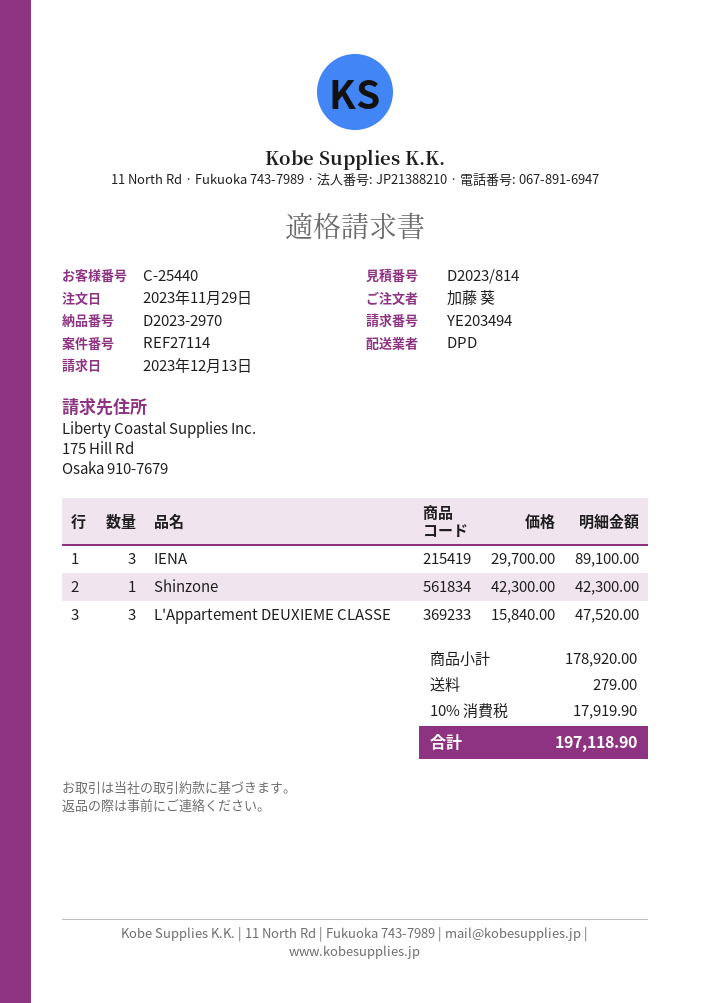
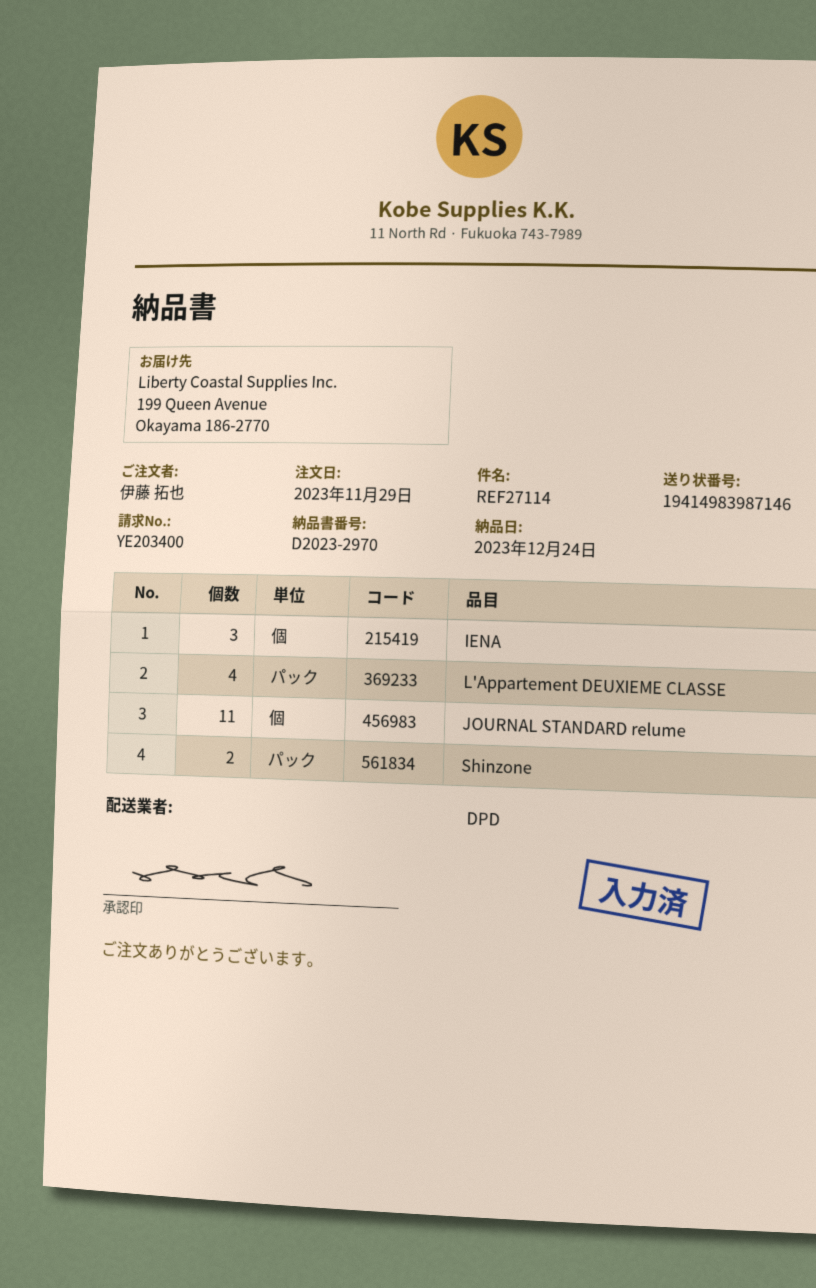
invoice number: YE203494 -> YE203400
ordered by: 加藤 葵 -> 伊藤 拓也
Shinzone: 1 -> 2
L'Appartement DEUXIEME CLASSE: 3 -> 4
JOURNAL STANDARD relume: none -> 11

